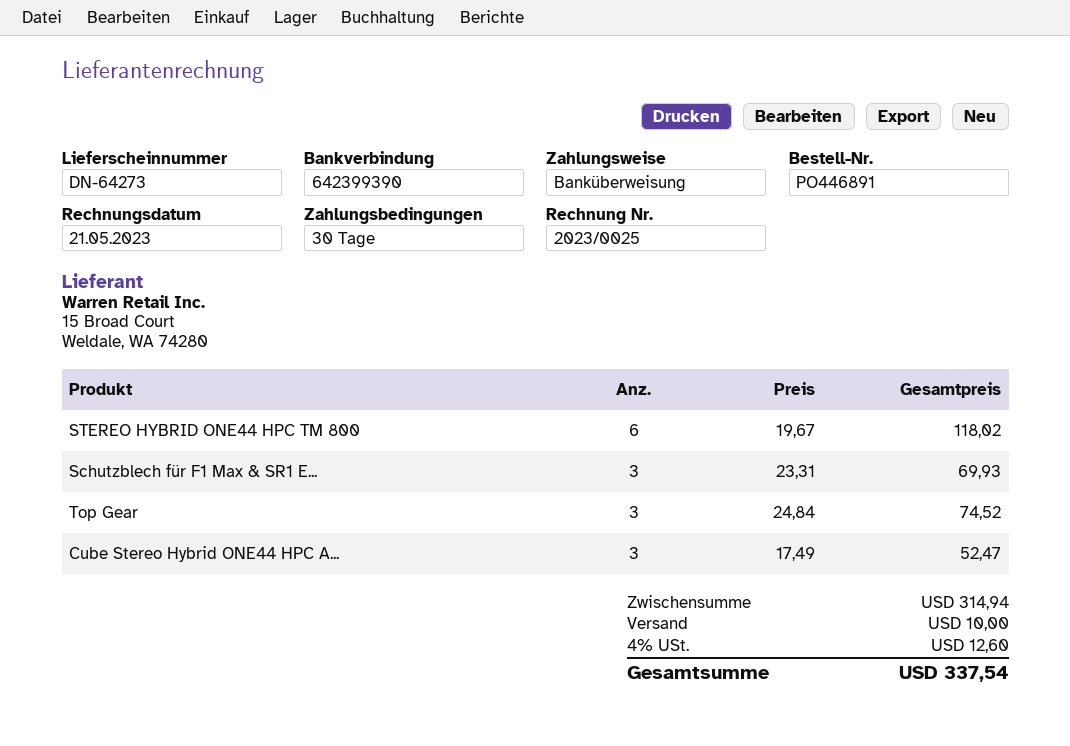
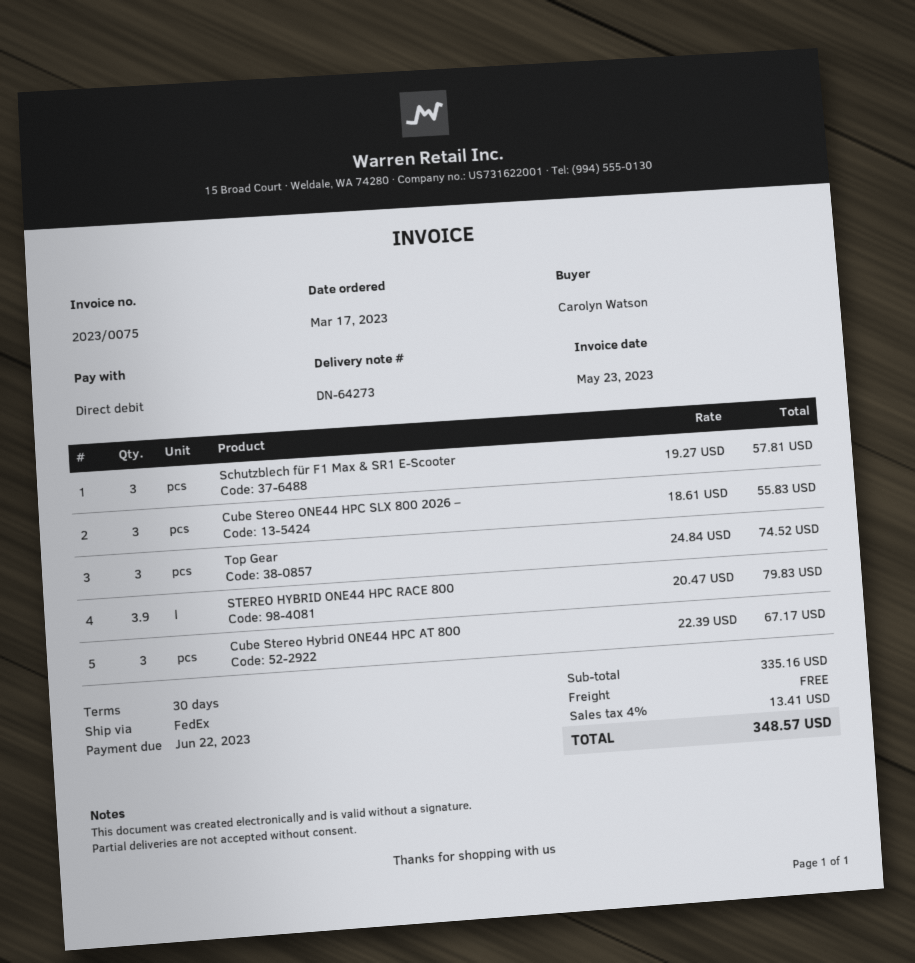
invoice number: 2023/0025 -> 2023/0075
invoice date: 2023-05-21 -> 2023-05-23
payment method: bank transfer -> direct debit
STEREO HYBRID ONE44 HPC TM 800: 6 x 19.67 = 118.02 -> none
Schutzblech für F1 Max & SR1 E...: 3 x 23.31 = 69.93 -> 3 x 19.27 = 57.81
Cube Stereo Hybrid ONE44 HPC A...: 3 x 17.49 = 52.47 -> 3 x 22.39 = 67.17
Cube Stereo ONE44 HPC SLX 800 2026 –: none -> 3 x 18.61 = 55.83
STEREO HYBRID ONE44 HPC RACE 800: none -> 3.9 x 20.47 = 79.83
subtotal: 314.94 -> 335.16
shipping: 10.00 -> 0.00
tax: 4% = 12.60 -> 4% = 13.41
total: 337.54 -> 348.57

